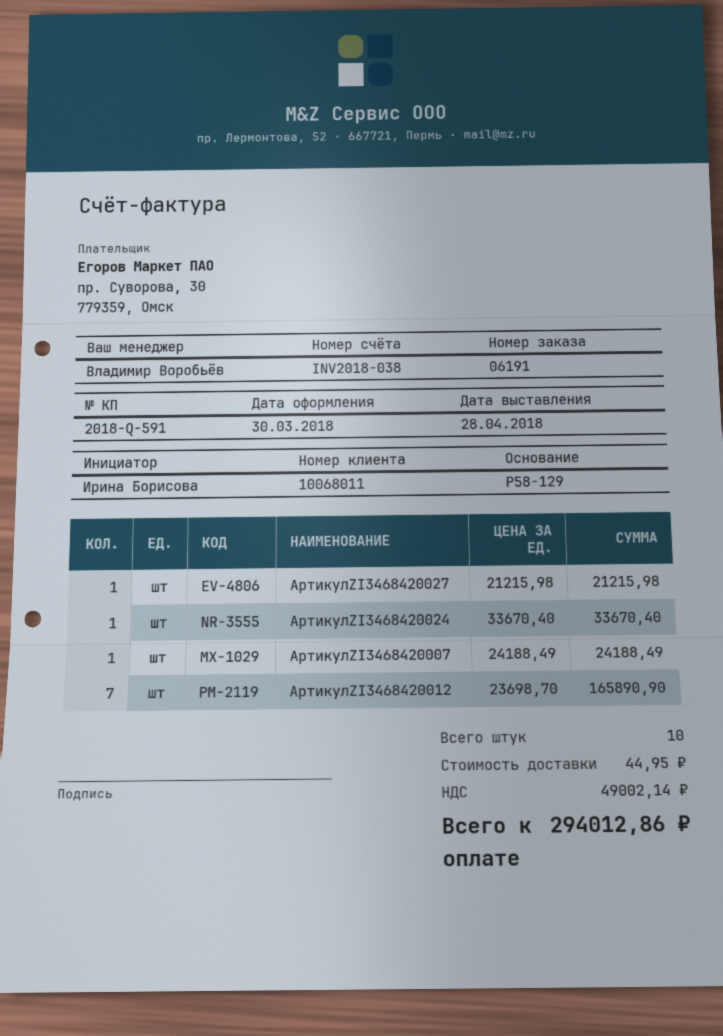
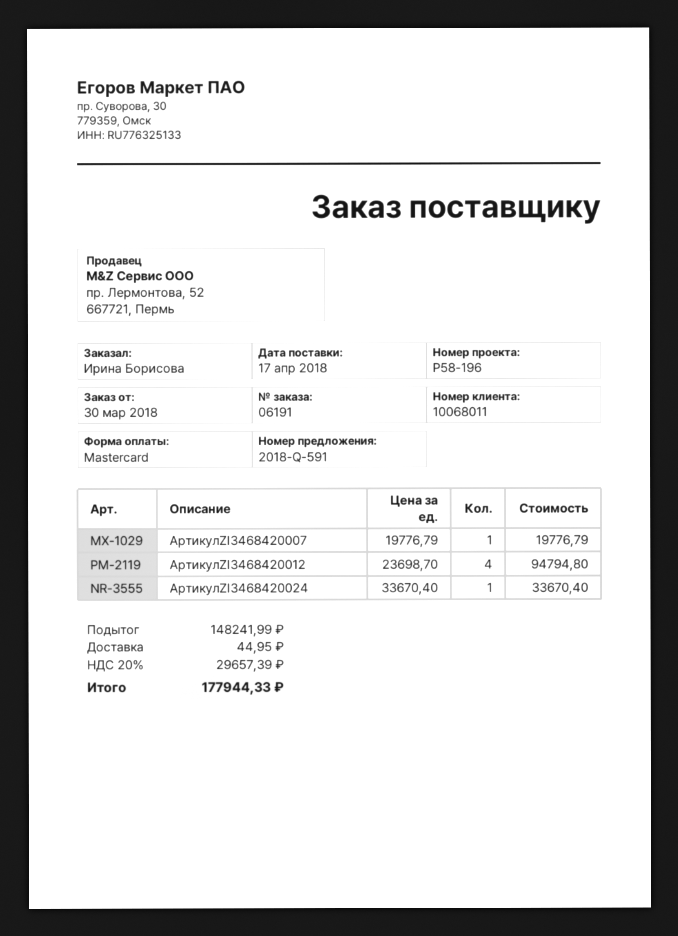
reference: P58-129 -> P58-196
АртикулZI3468420027: 1 x 21215.98 = 21215.98 -> none
АртикулZI3468420007: 1 x 24188.49 = 24188.49 -> 1 x 19776.79 = 19776.79
АртикулZI3468420012: 7 x 23698.70 = 165890.90 -> 4 x 23698.70 = 94794.80
tax: 49002.14 -> 29657.39
total: 294012.86 -> 177944.33

